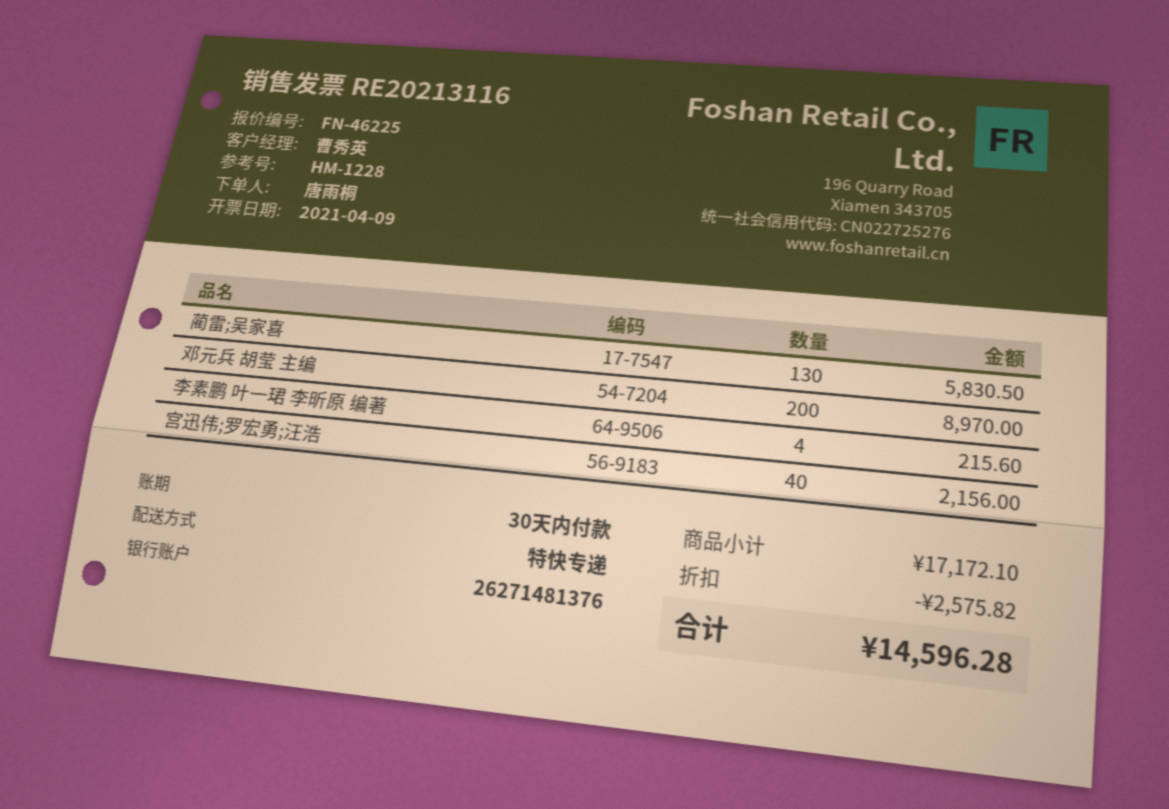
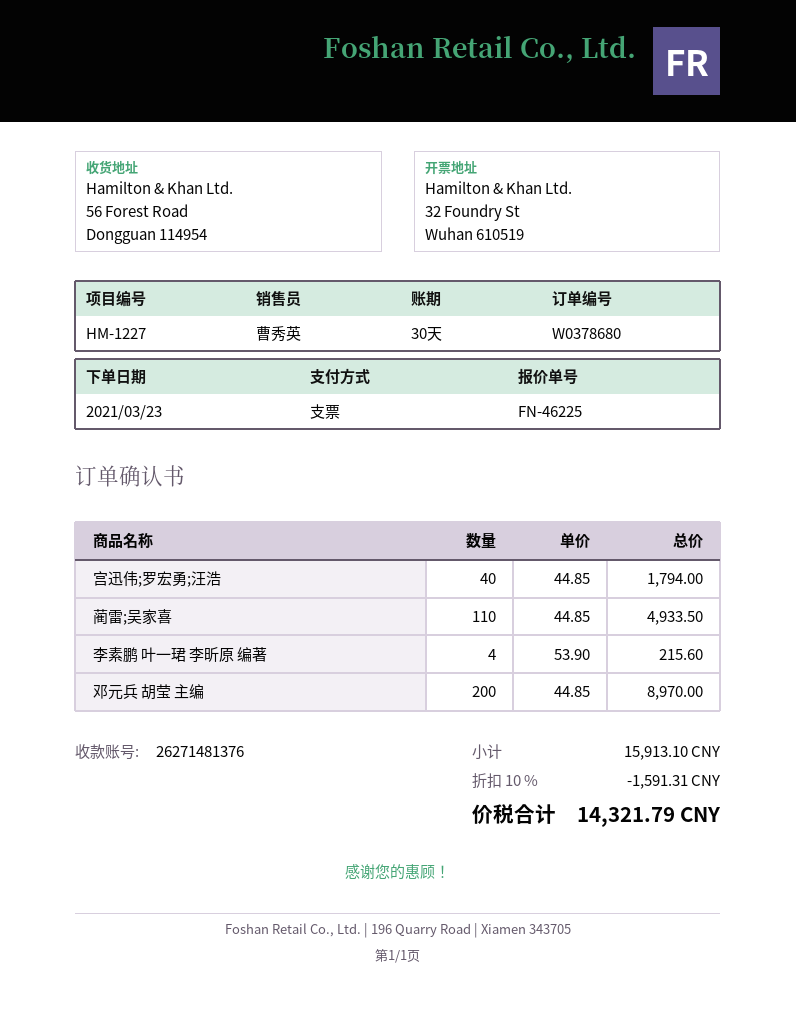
reference: HM-1228 -> HM-1227
蔺雷;吴家喜: 130 for 5830.50 -> 110 for 4933.50
宫迅伟;罗宏勇;汪浩: 40 for 2156.00 -> 40 for 1794.00
subtotal: 17172.10 -> 15913.10
discount: 2575.82 -> 1591.31
total: 14596.28 -> 14321.79

